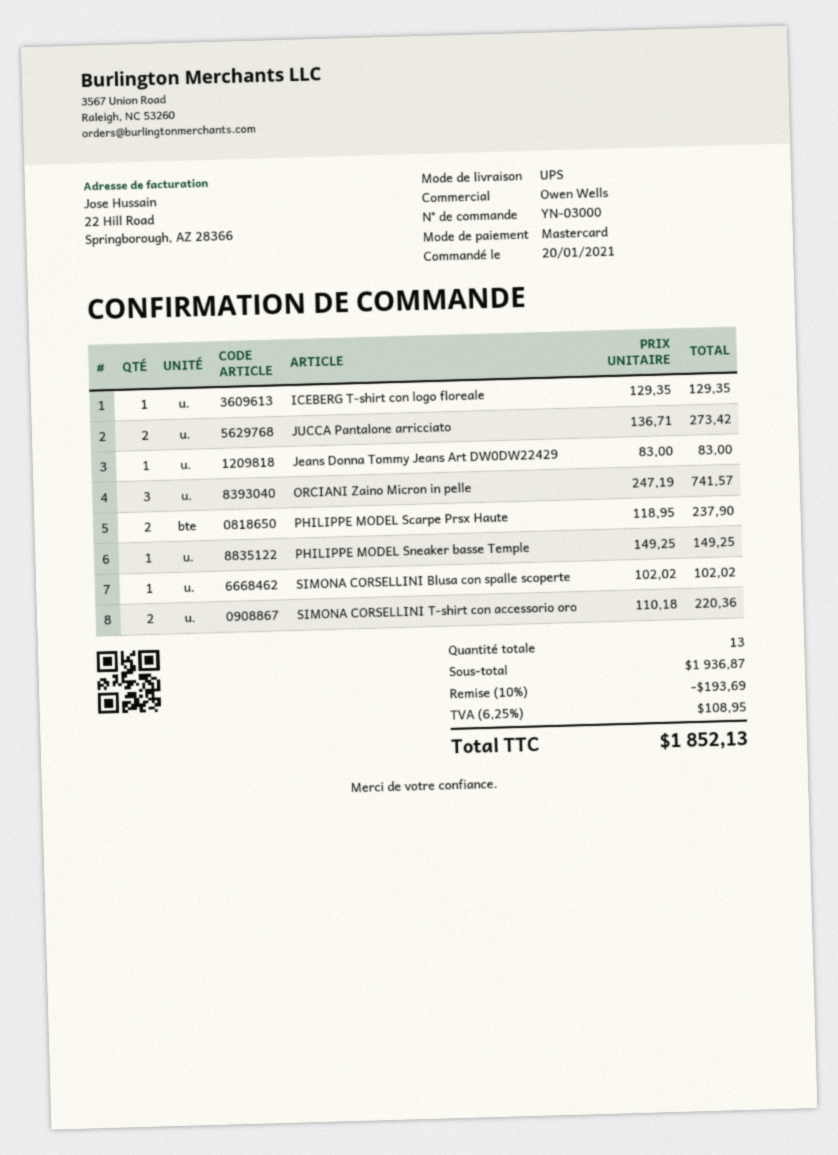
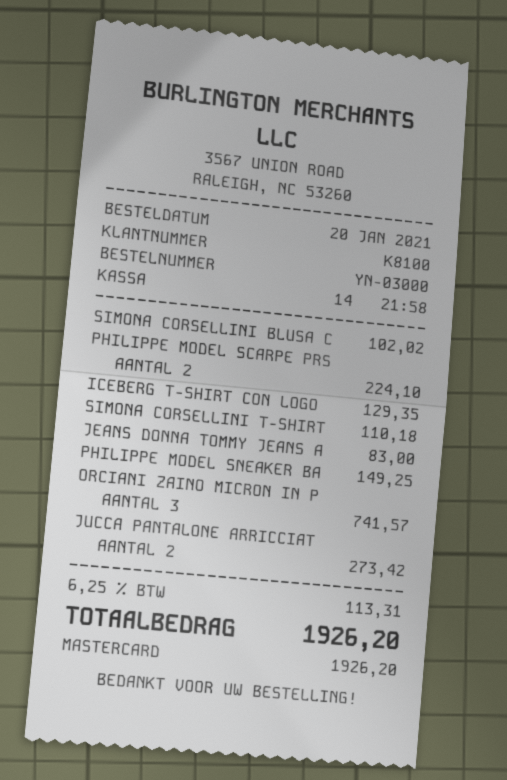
PHILIPPE MODEL Scarpe Prsx Haute: 2 for 237.90 -> 2 for 224.10
SIMONA CORSELLINI T-shirt con accessorio oro: 2 for 220.36 -> 1 for 110.18
discount: 10% = 193.69 -> none
tax: 6.25% = 108.95 -> 6.25% = 113.31
total: 1852.13 -> 1926.20

